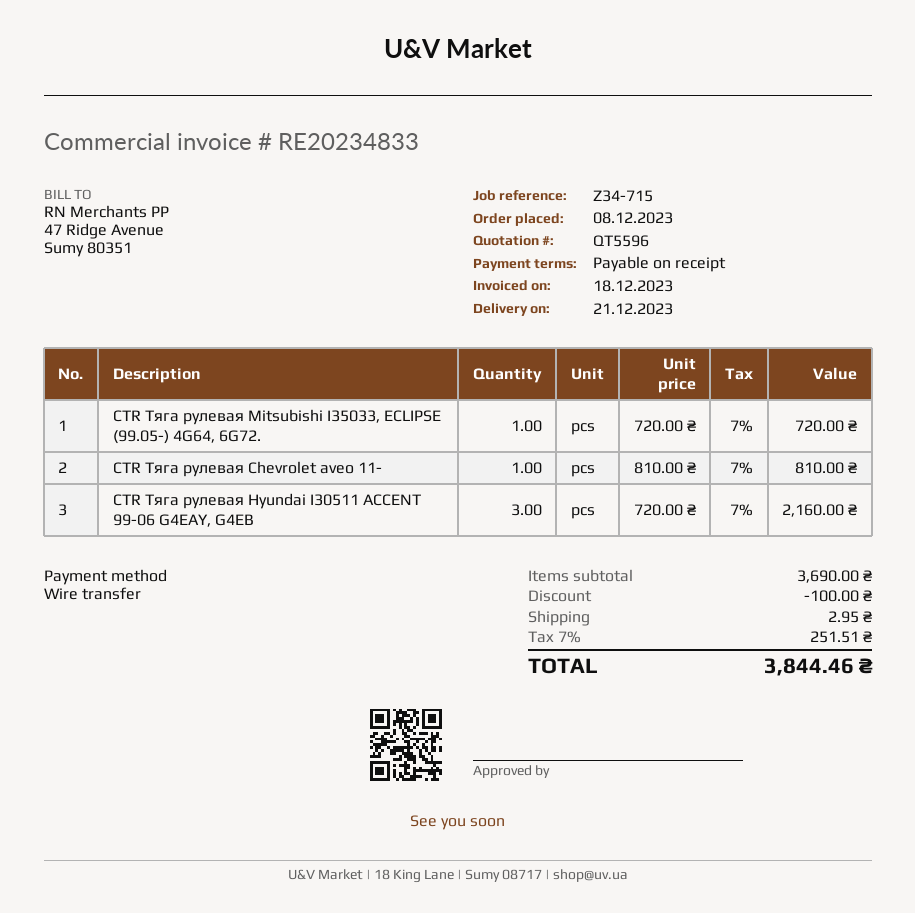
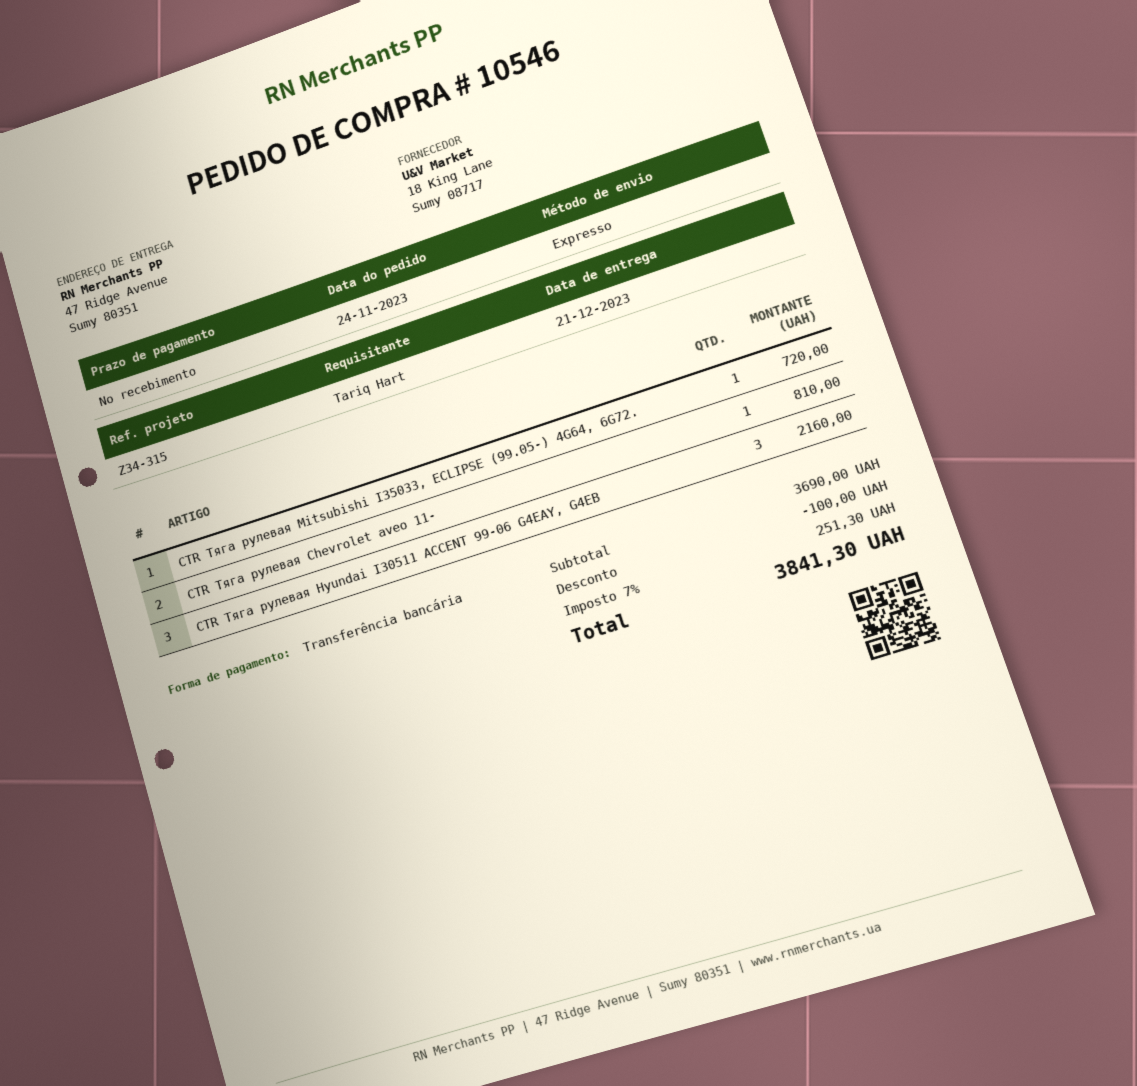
order date: 2023-12-08 -> 2023-11-24
reference: Z34-715 -> Z34-315
shipping: 2.95 -> none
tax: 7% = 251.51 -> 7% = 251.30
total: 3844.46 -> 3841.30

